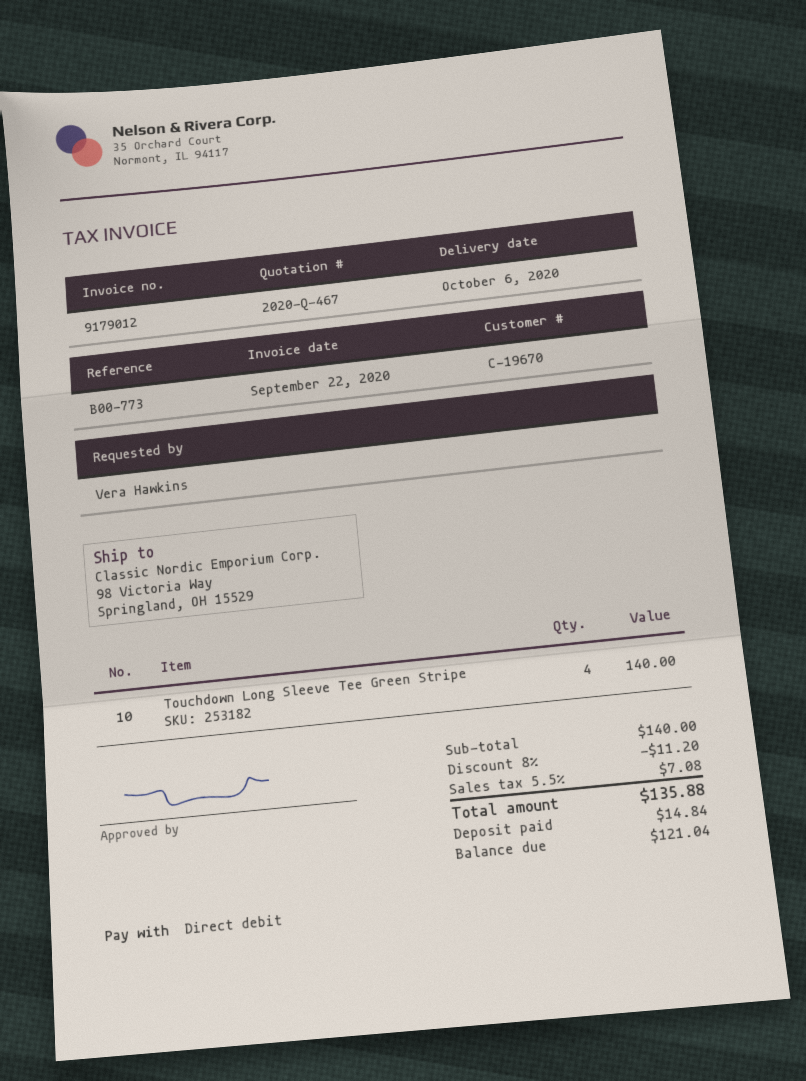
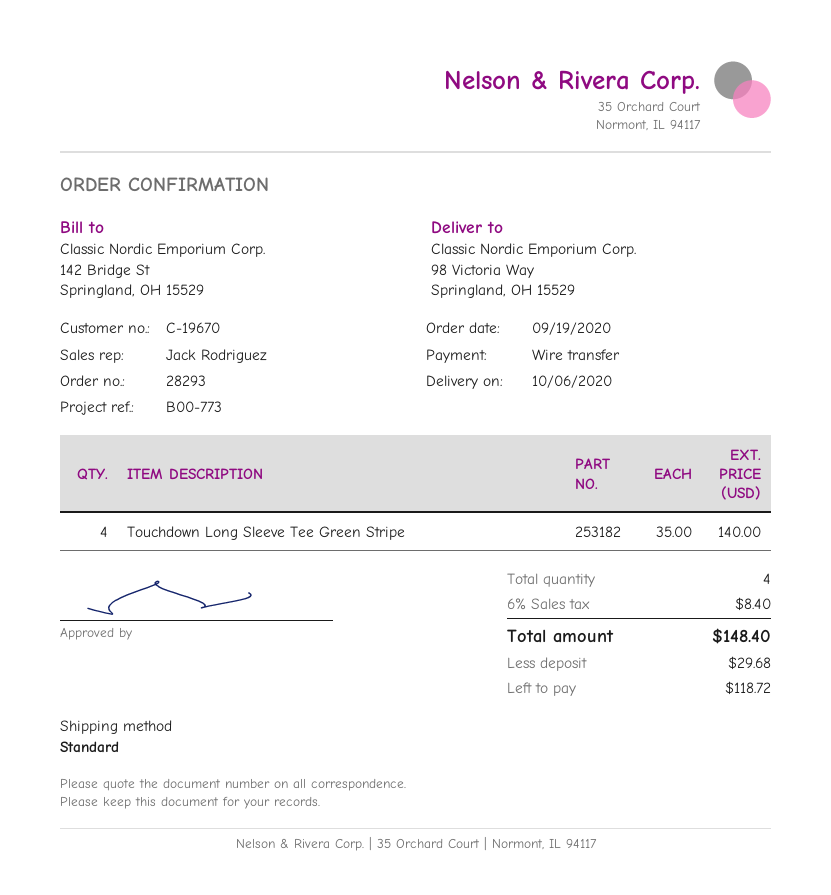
payment method: direct debit -> bank transfer
discount: 8% = 11.20 -> none
tax: 5.5% = 7.08 -> 6% = 8.40
total: 135.88 -> 148.40
deposit: 14.84 -> 29.68
balance: 121.04 -> 118.72

